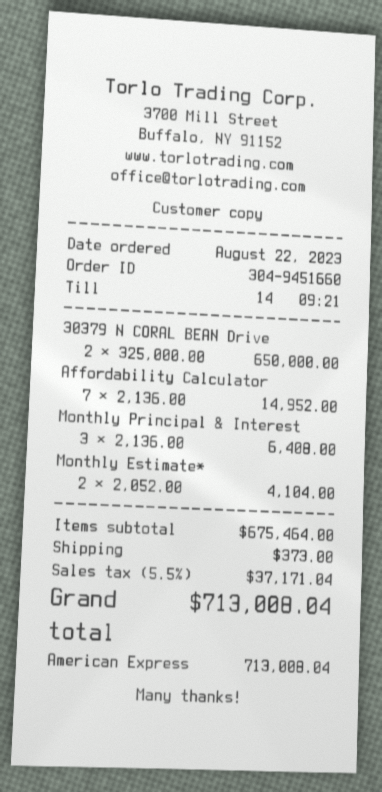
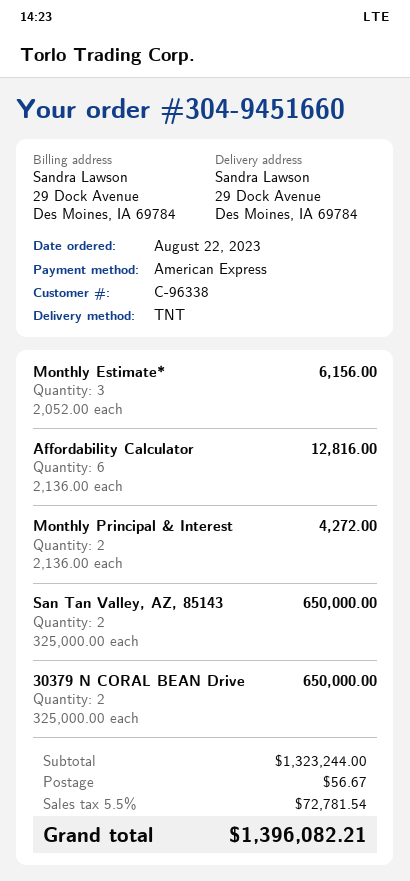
Affordability Calculator: 7 x 2136.00 = 14952.00 -> 6 x 2136.00 = 12816.00
Monthly Principal & Interest: 3 x 2136.00 = 6408.00 -> 2 x 2136.00 = 4272.00
Monthly Estimate*: 2 x 2052.00 = 4104.00 -> 3 x 2052.00 = 6156.00
San Tan Valley, AZ, 85143: none -> 2 x 325000.00 = 650000.00
subtotal: 675464.00 -> 1323244.00
shipping: 373.00 -> 56.67
tax: 5.5% = 37171.04 -> 5.5% = 72781.54
total: 713008.04 -> 1396082.21

